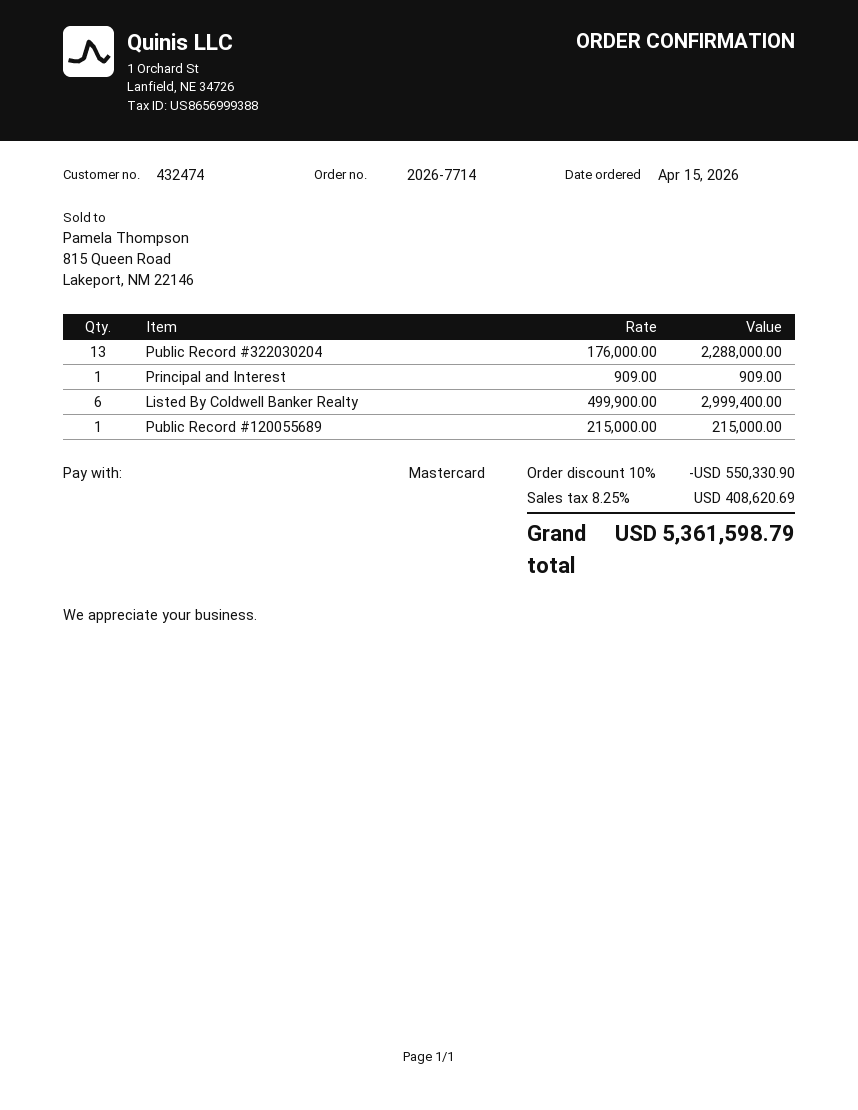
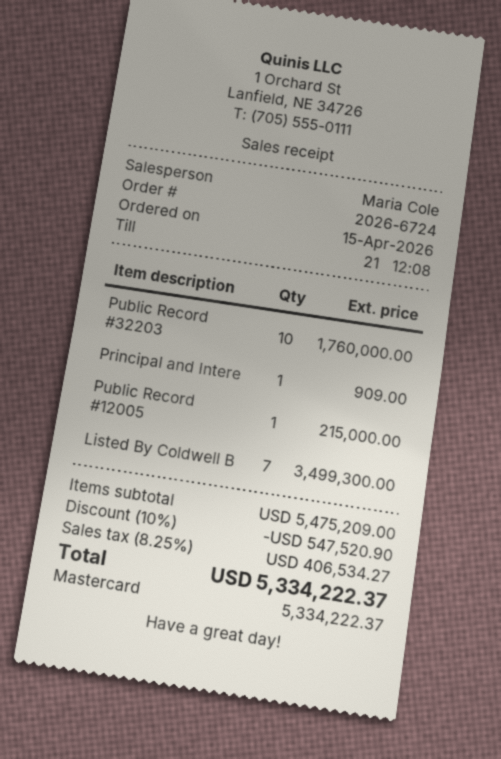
order number: 2026-7714 -> 2026-6724
Public Record #322030204: 13 for 2288000.00 -> 10 for 1760000.00
Listed By Coldwell Banker Realty: 6 for 2999400.00 -> 7 for 3499300.00
discount: 10% = 550330.90 -> 10% = 547520.90
tax: 8.25% = 408620.69 -> 8.25% = 406534.27
total: 5361598.79 -> 5334222.37

